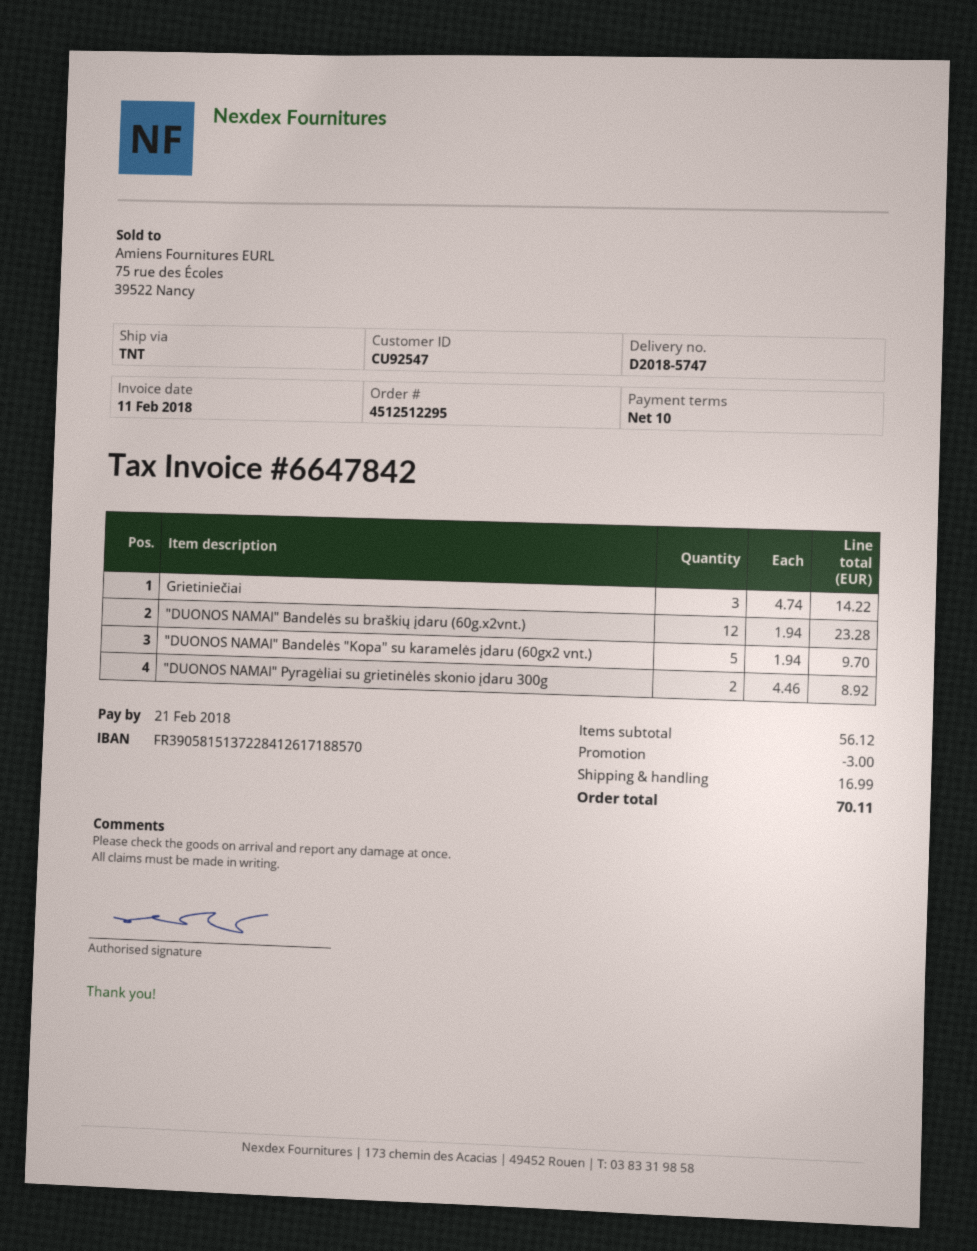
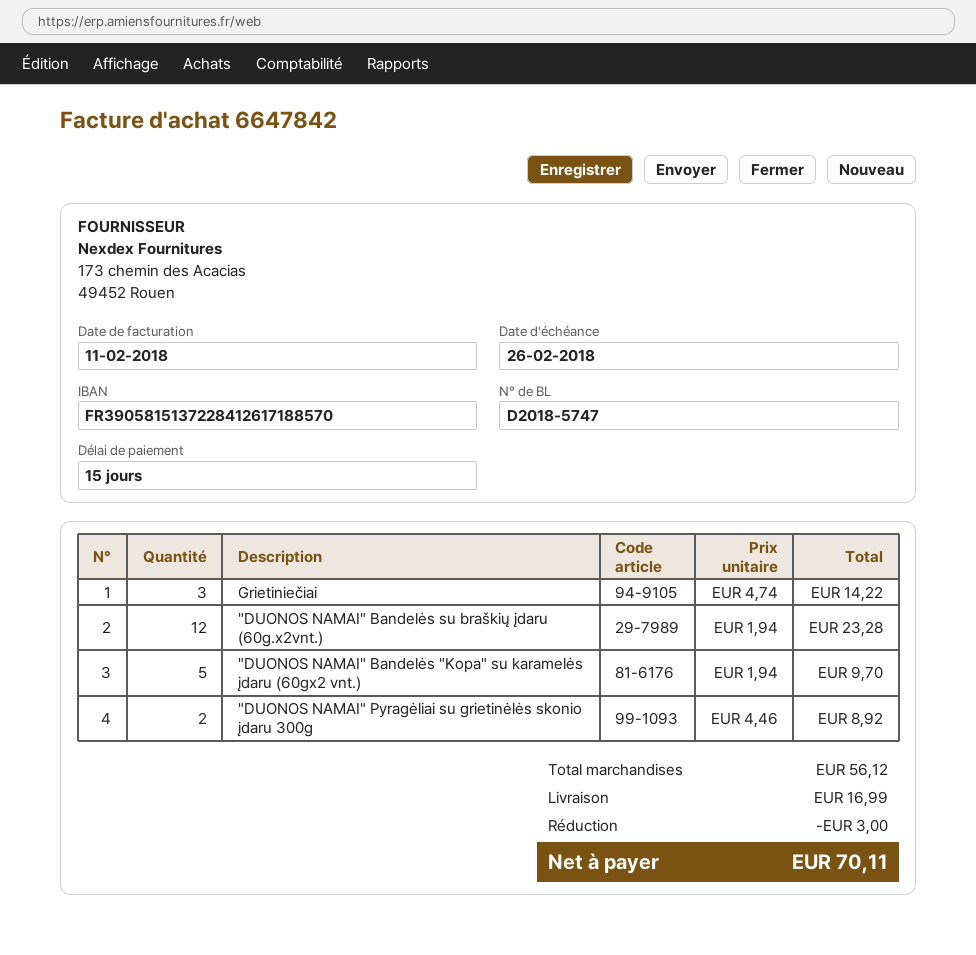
payment terms: 10 days -> 15 days
due date: 2018-02-21 -> 2018-02-26

